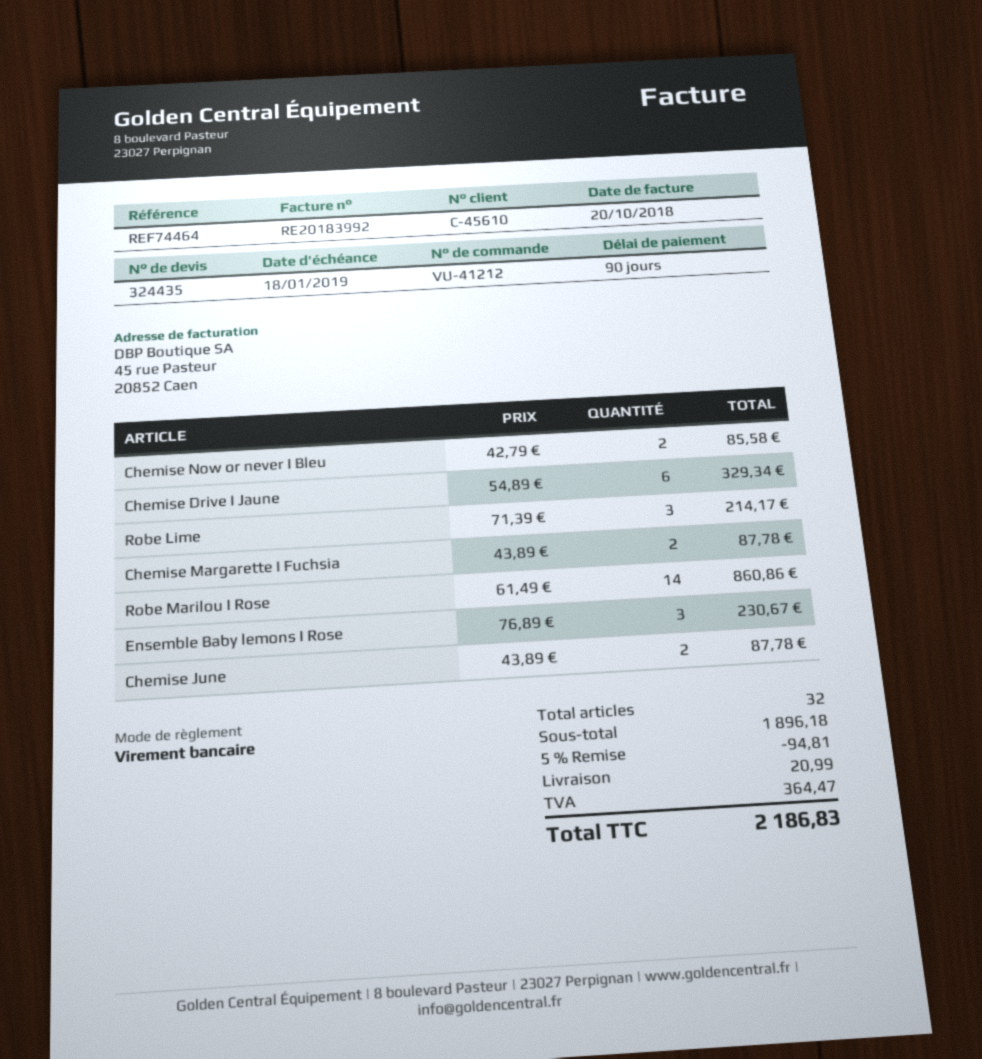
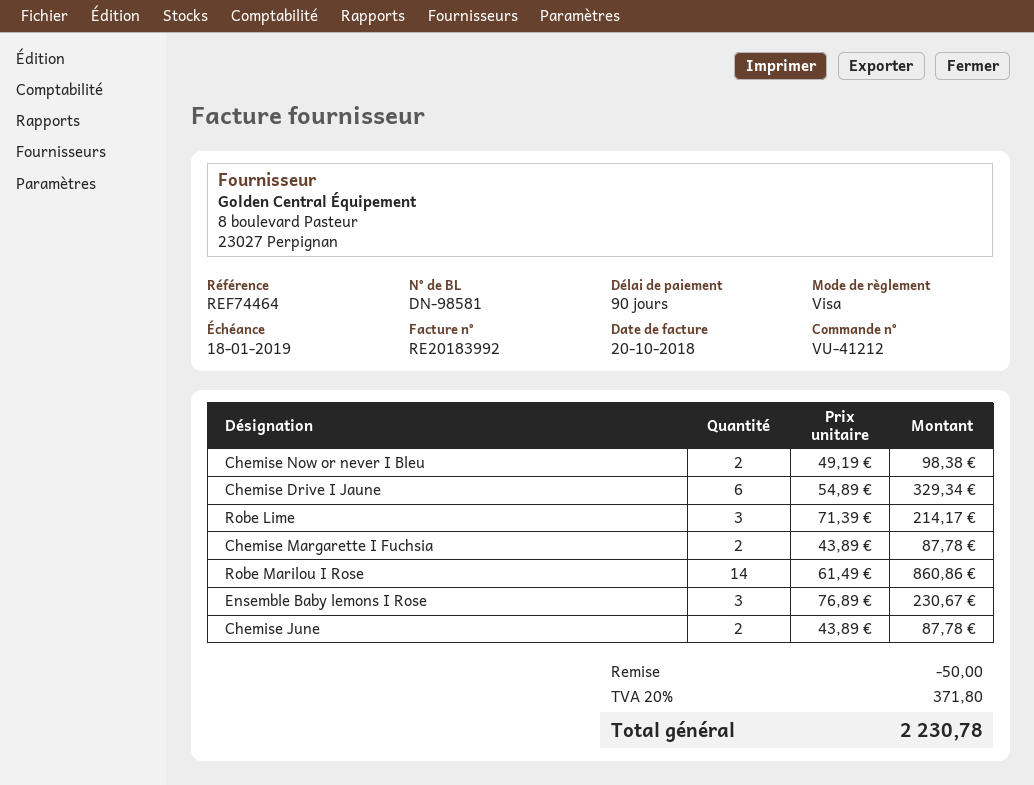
payment method: bank transfer -> Visa
Chemise Now or never I Bleu: 2 x 42.79 = 85.58 -> 2 x 49.19 = 98.38
discount: 94.81 -> 50.00
shipping: 20.99 -> none
tax: 364.47 -> 371.80
total: 2186.83 -> 2230.78

